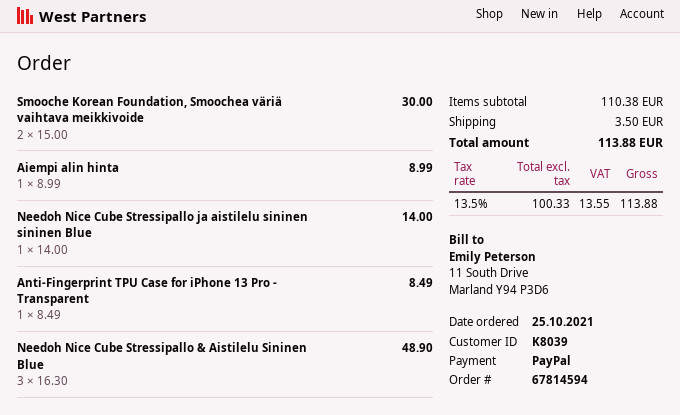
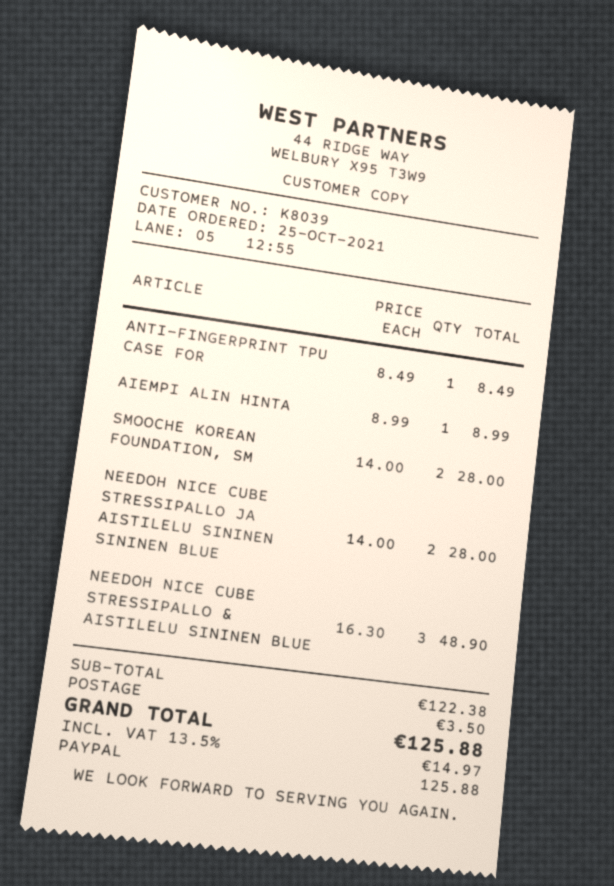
Smooche Korean Foundation, Smoochea väriä vaihtava meikkivoide: 2 x 15.00 = 30.00 -> 2 x 14.00 = 28.00
Needoh Nice Cube Stressipallo ja aistilelu sininen sininen Blue: 1 x 14.00 = 14.00 -> 2 x 14.00 = 28.00
subtotal: 110.38 -> 122.38
tax: 13.5% = 13.55 -> 13.5% = 14.97
total: 113.88 -> 125.88

